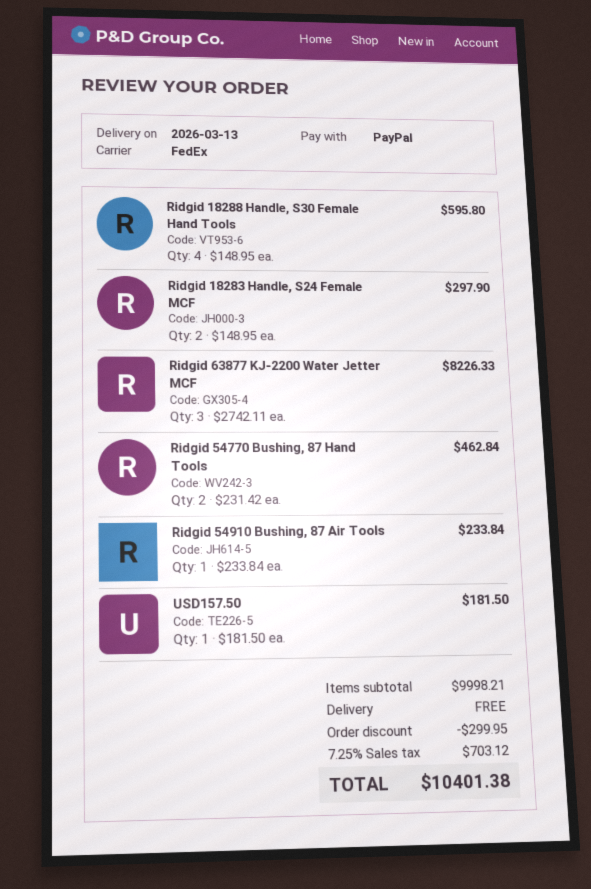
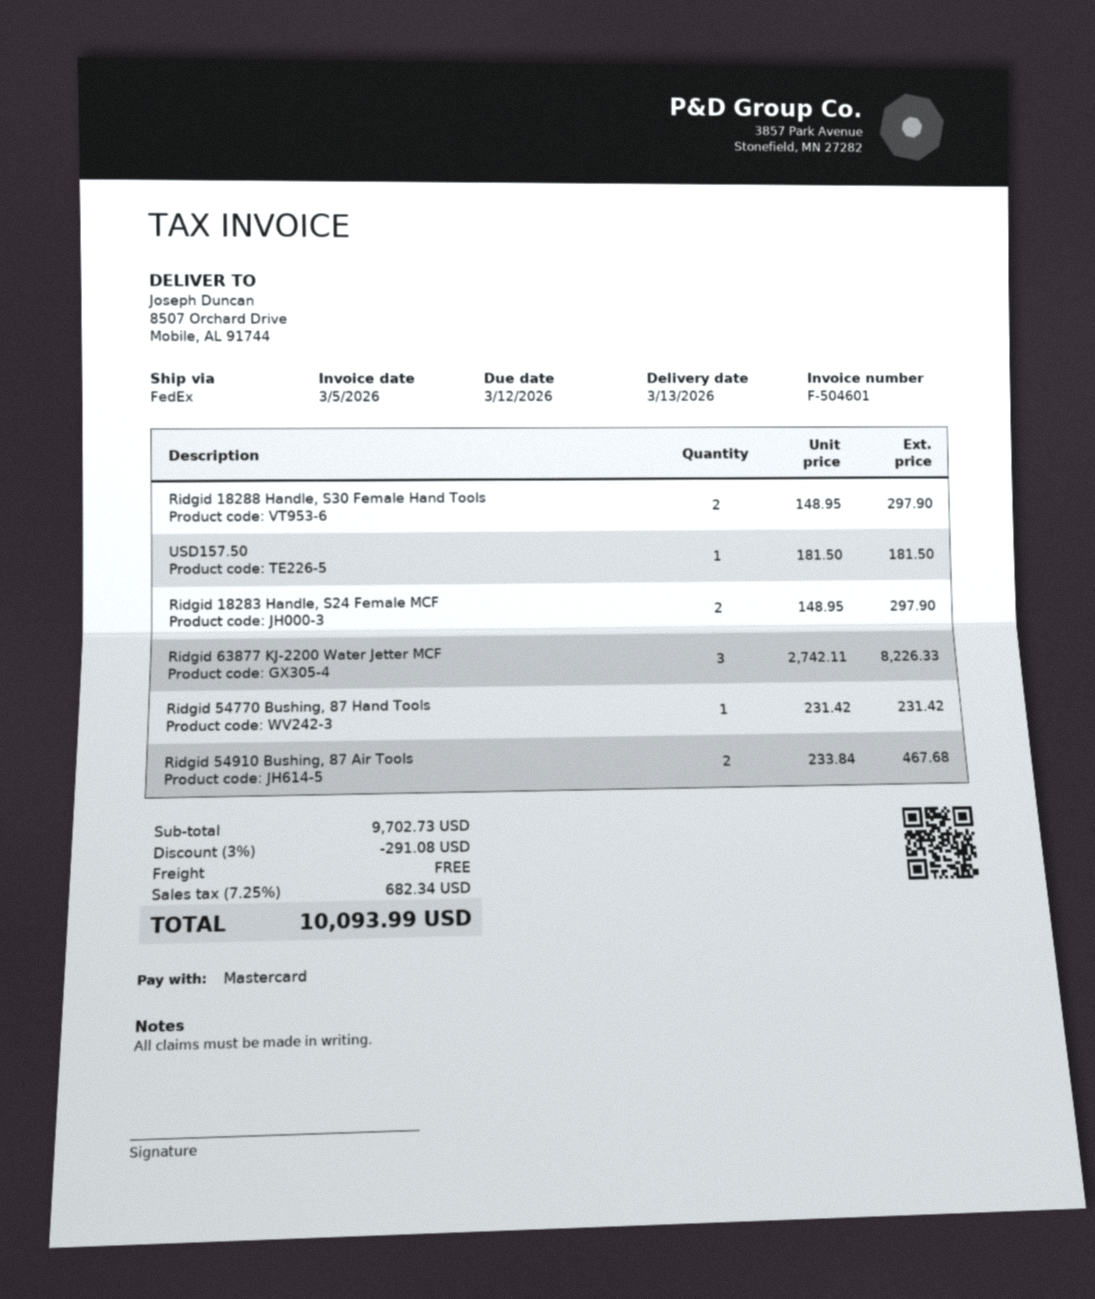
payment method: PayPal -> Mastercard
Ridgid 18288 Handle, S30 Female Hand Tools: 4 x 148.95 = 595.80 -> 2 x 148.95 = 297.90
Ridgid 54770 Bushing, 87 Hand Tools: 2 x 231.42 = 462.84 -> 1 x 231.42 = 231.42
Ridgid 54910 Bushing, 87 Air Tools: 1 x 233.84 = 233.84 -> 2 x 233.84 = 467.68
subtotal: 9998.21 -> 9702.73
discount: 299.95 -> 291.08
tax: 7.25% = 703.12 -> 7.25% = 682.34
total: 10401.38 -> 10093.99

